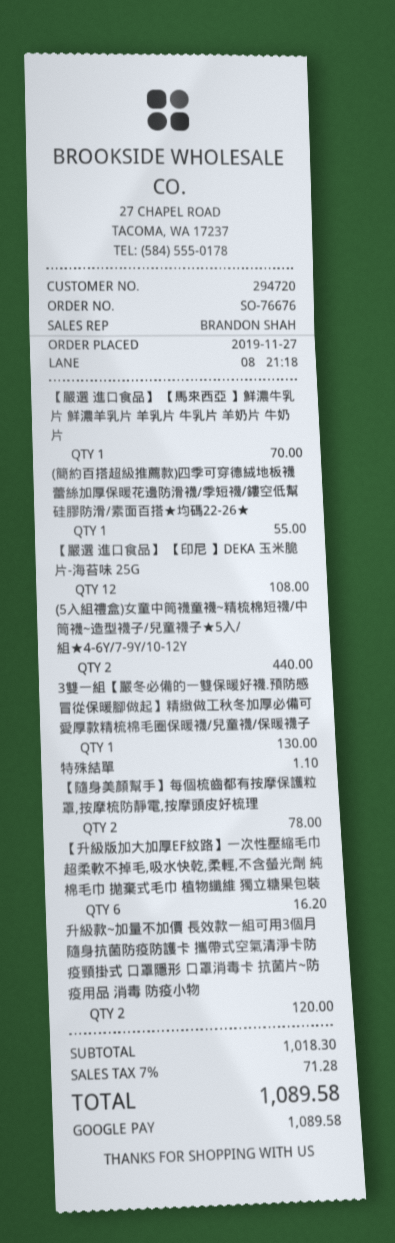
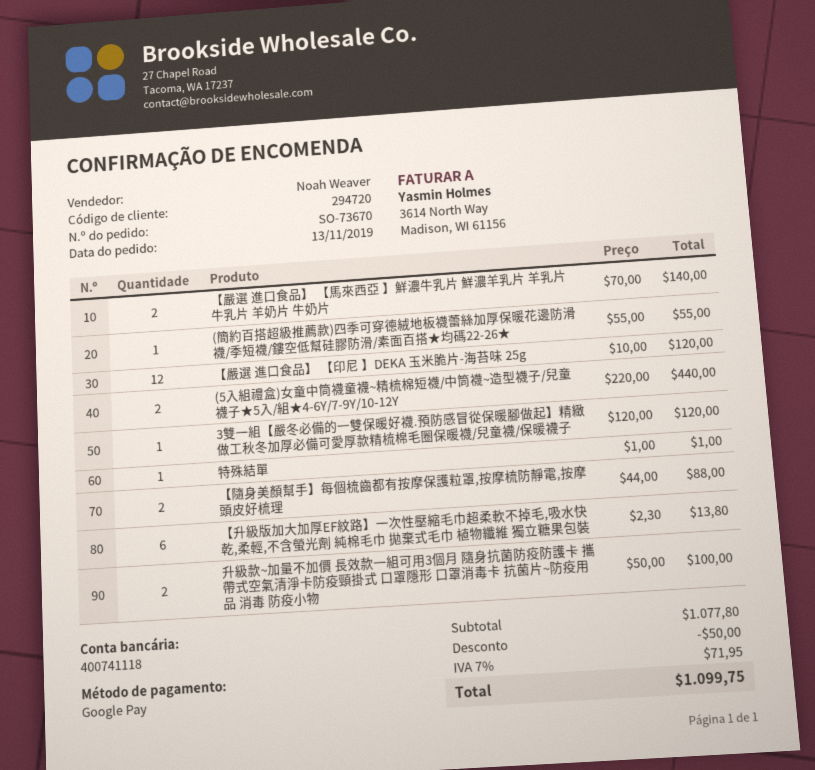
order number: SO-76676 -> SO-73670
order date: 2019-11-27 -> 2019-11-13
sales rep: BRANDON SHAH -> Noah Weaver
【嚴選 進口食品】 【馬來西亞 】鮮濃牛乳片 鮮濃羊乳片 羊乳片 牛乳片 羊奶片 牛奶片: 1 for 70.00 -> 2 for 140.00
【嚴選 進口食品】 【印尼 】DEKA 玉米脆片-海苔味 25G: 12 for 108.00 -> 12 for 120.00
3雙一組【嚴冬必備的一雙保暖好襪.預防感冒從保暖腳做起】精緻做工秋冬加厚必備可愛厚款精梳棉毛圈保暖襪/兒童襪/保暖襪子: 1 for 130.00 -> 1 for 120.00
特殊結單: 1 for 1.10 -> 1 for 1.00
【隨身美顏幫手】每個梳齒都有按摩保護粒罩,按摩梳防靜電,按摩頭皮好梳理: 2 for 78.00 -> 2 for 88.00
【升級版加大加厚EF紋路】一次性壓縮毛巾超柔軟不掉毛,吸水快乾,柔輕,不含螢光劑 純棉毛巾 拋棄式毛巾 植物纖維 獨立糖果包裝: 6 for 16.20 -> 6 for 13.80
升級款~加量不加價 長效款一組可用3個月 隨身抗菌防疫防護卡 攜帶式空氣清淨卡防疫頸掛式 口罩隱形 口罩消毒卡 抗菌片~防疫用品 消毒 防疫小物: 2 for 120.00 -> 2 for 100.00
subtotal: 1018.30 -> 1077.80
discount: none -> 50.00
tax: 7% = 71.28 -> 7% = 71.95
total: 1089.58 -> 1099.75

